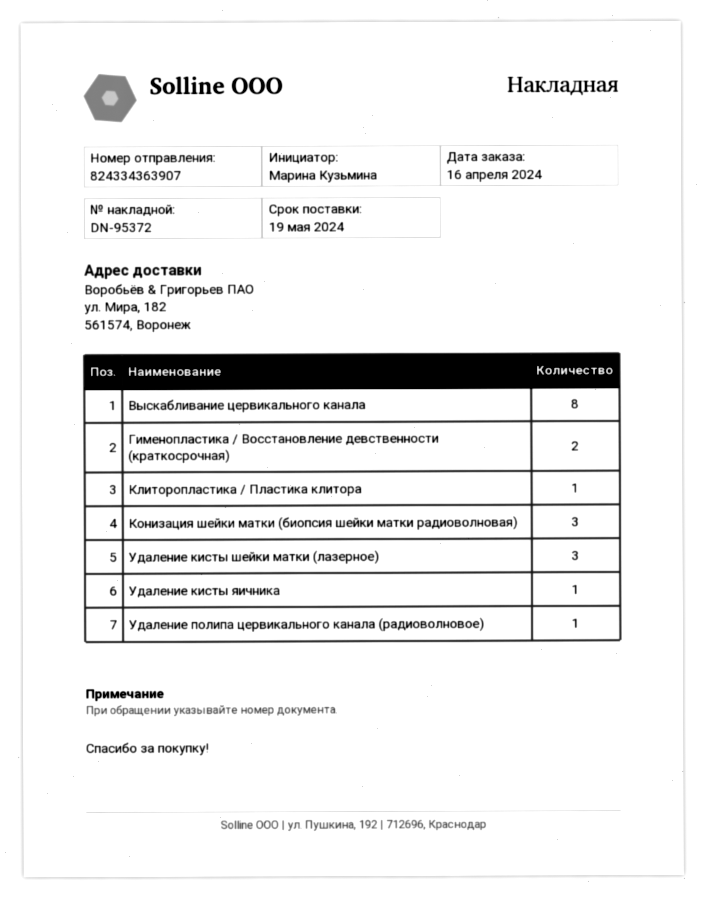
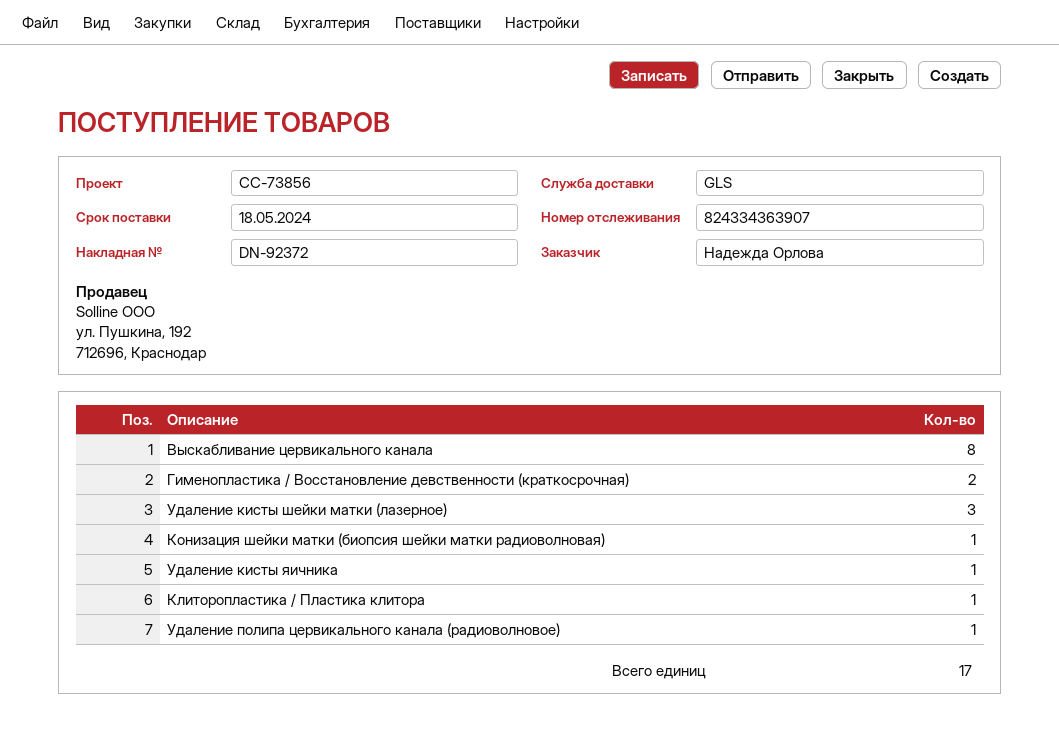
delivery note number: DN-95372 -> DN-92372
delivery date: 2024-05-19 -> 2024-05-18
ordered by: Марина Кузьмина -> Надежда Орлова
Конизация шейки матки (биопсия шейки матки радиоволновая): 3 -> 1

